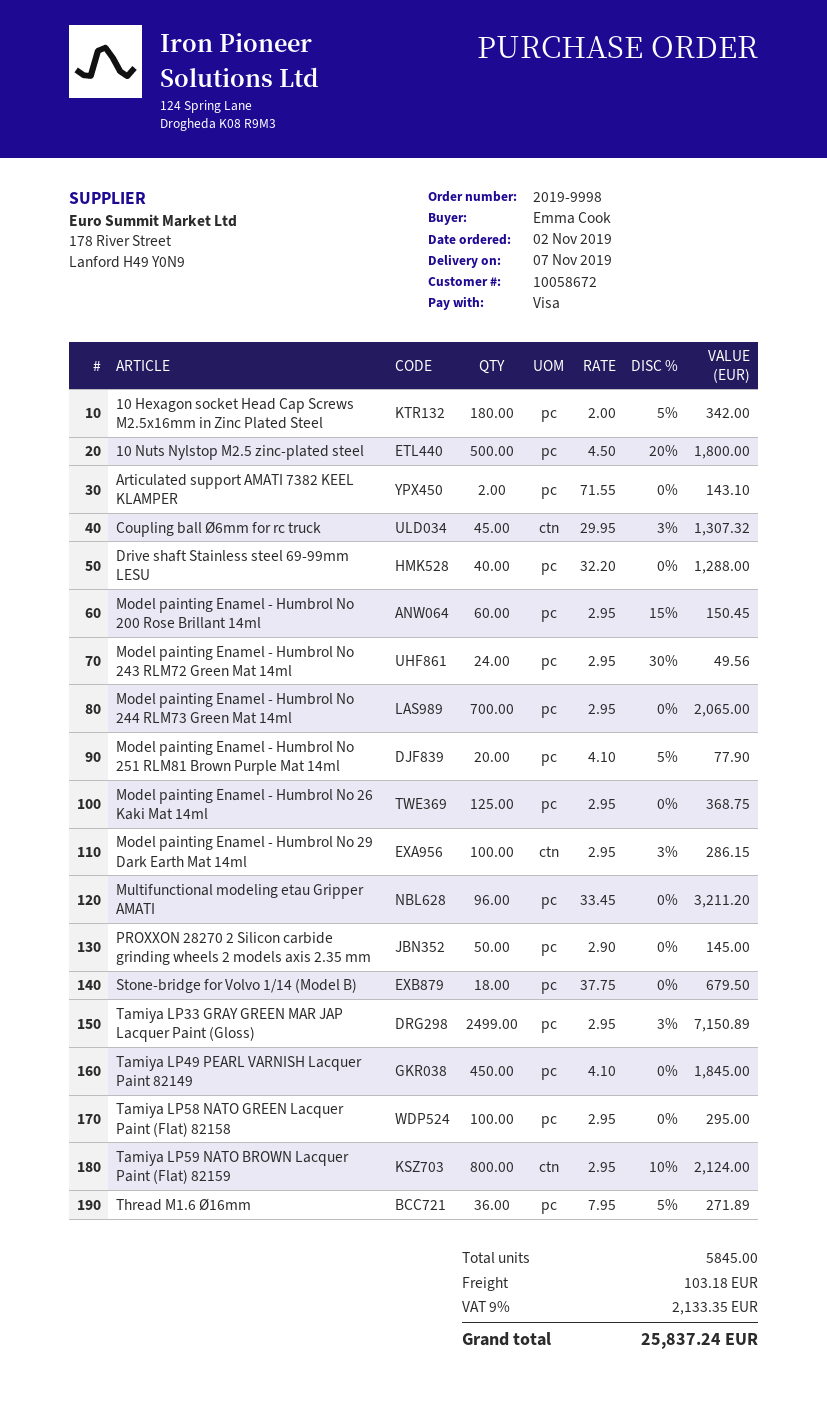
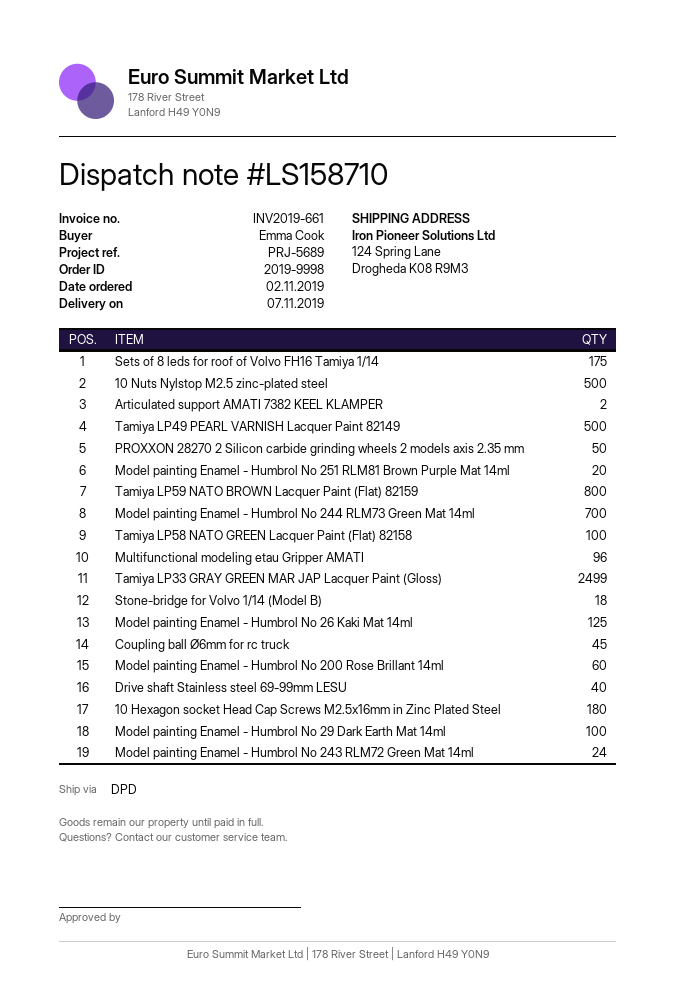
Tamiya LP49 PEARL VARNISH Lacquer Paint 82149: 450 -> 500
Thread M1.6 Ø16mm: 36 -> none
Sets of 8 leds for roof of Volvo FH16 Tamiya 1/14: none -> 175

